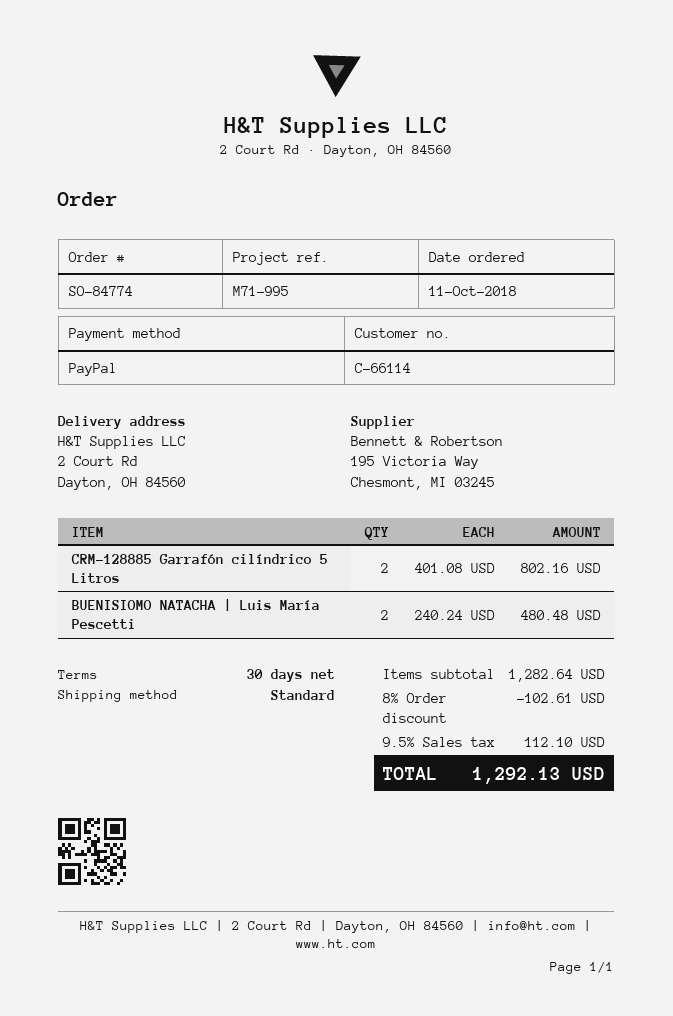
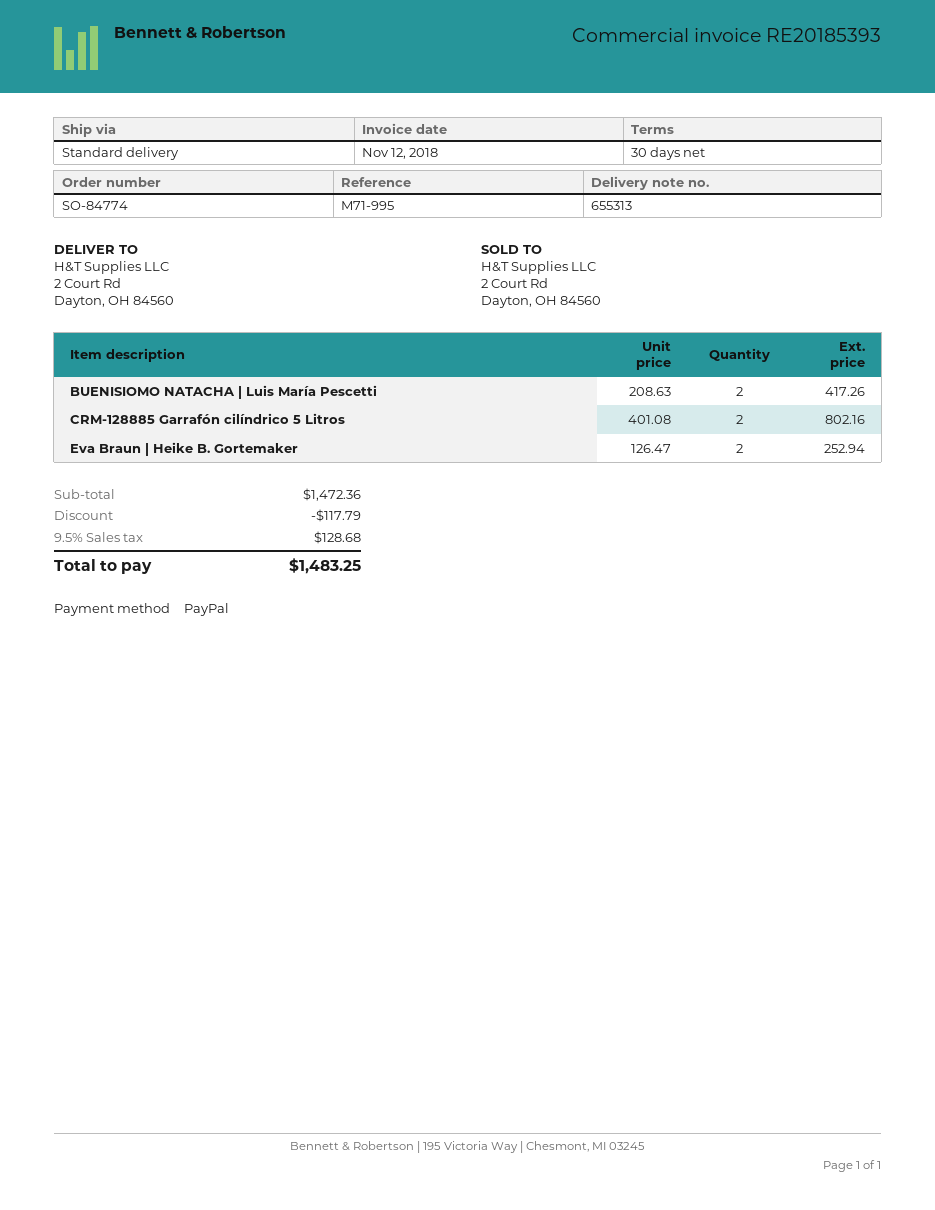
BUENISIOMO NATACHA | Luis María Pescetti: 2 x 240.24 = 480.48 -> 2 x 208.63 = 417.26
Eva Braun | Heike B. Gortemaker: none -> 2 x 126.47 = 252.94
subtotal: 1282.64 -> 1472.36
discount: 102.61 -> 117.79
tax: 9.5% = 112.10 -> 9.5% = 128.68
total: 1292.13 -> 1483.25

